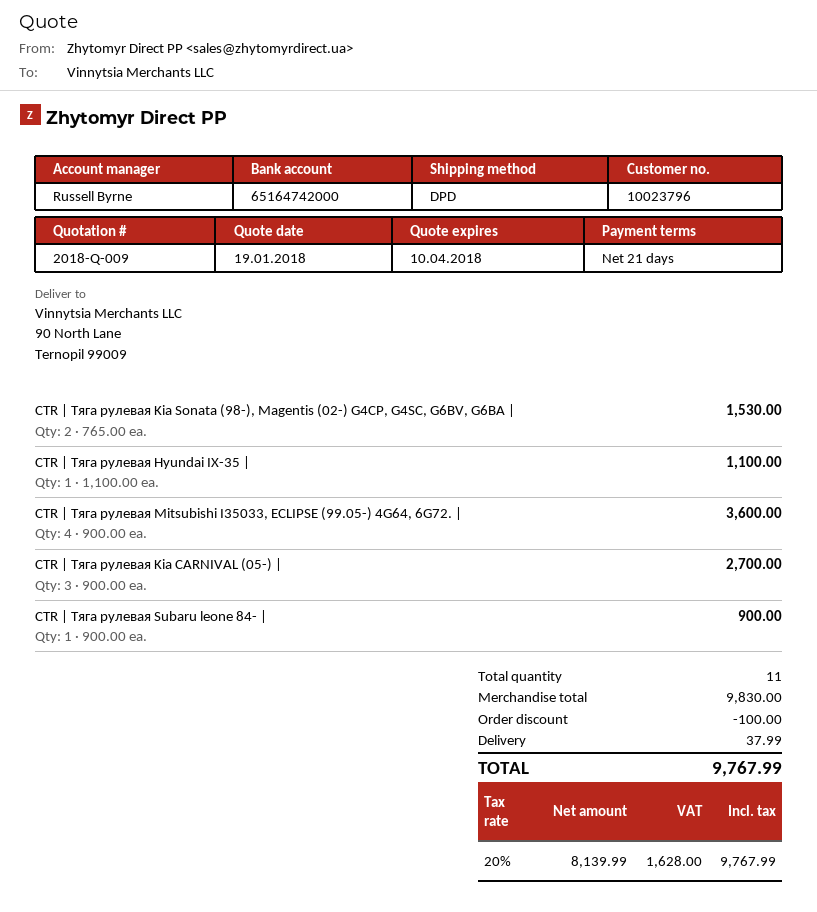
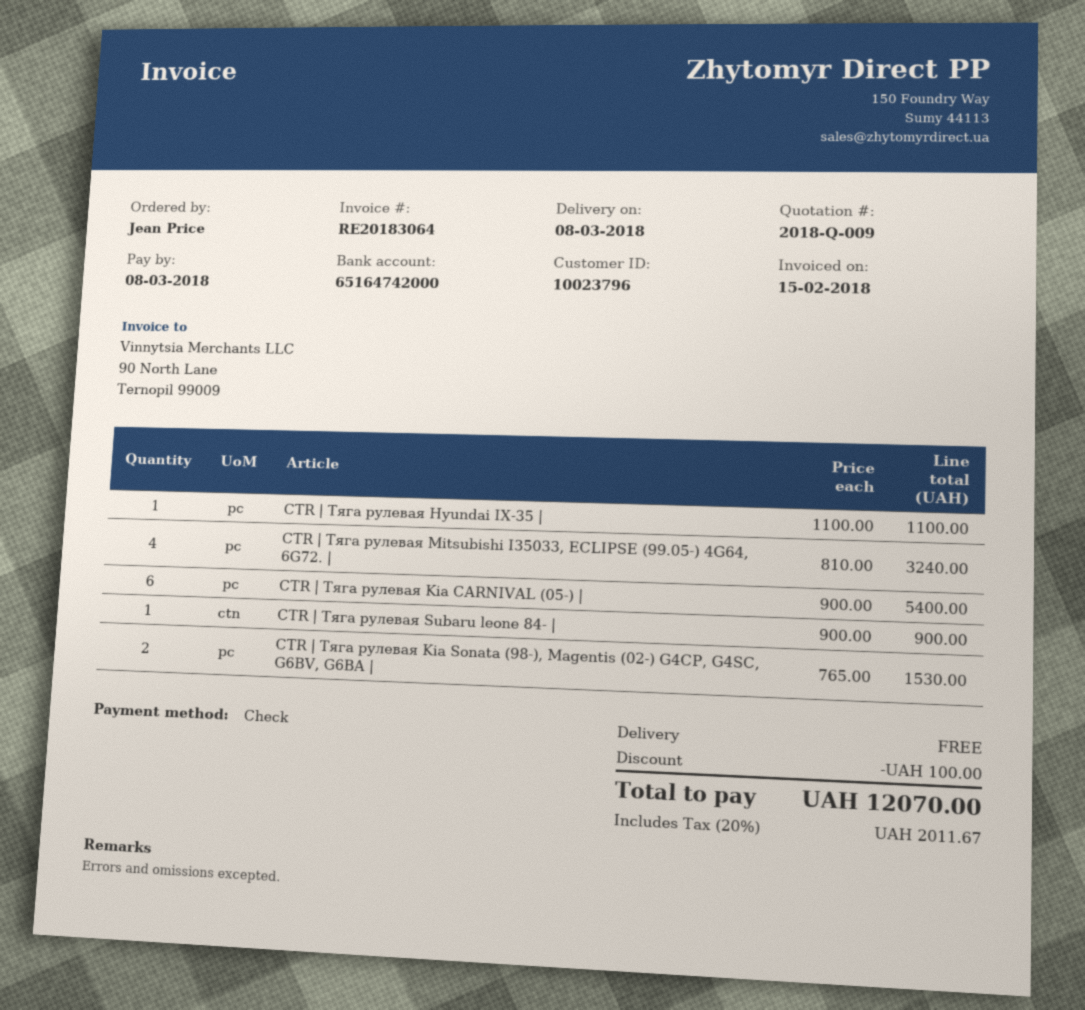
CTR | Тяга рулевая Mitsubishi I35033, ECLIPSE (99.05-) 4G64, 6G72. |: 4 x 900.00 = 3600.00 -> 4 x 810.00 = 3240.00
CTR | Тяга рулевая Kia CARNIVAL (05-) |: 3 x 900.00 = 2700.00 -> 6 x 900.00 = 5400.00
shipping: 37.99 -> 0.00
tax: 20% = 1628.00 -> 20% = 2011.67
total: 9767.99 -> 12070.00

